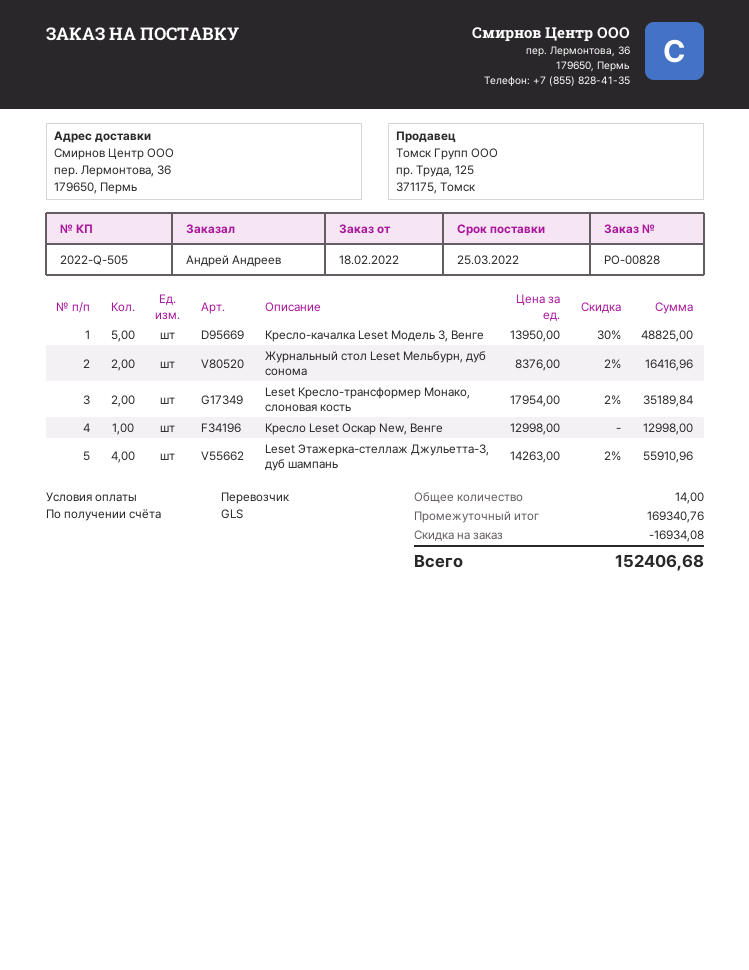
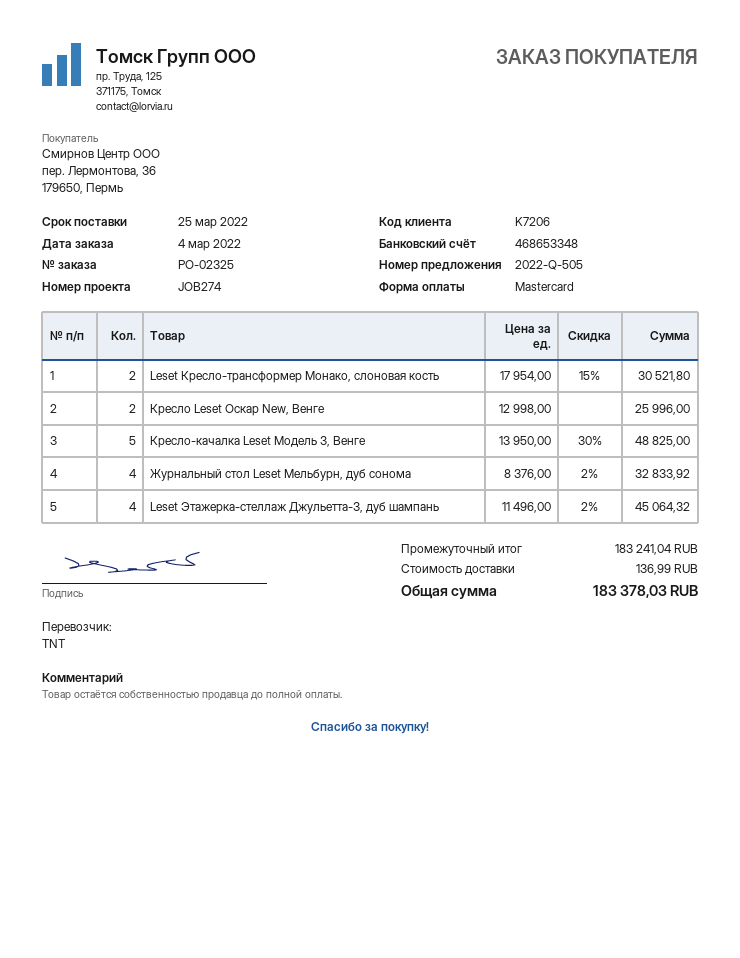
order number: PO-00828 -> PO-02325
order date: 2022-02-18 -> 2022-03-04
shipping method: GLS -> TNT
Журнальный стол Leset Мельбурн, дуб сонома: 2 x 8376.00 - 2% = 16416.96 -> 4 x 8376.00 - 2% = 32833.92
Leset Кресло-трансформер Монако, слоновая кость: 2 x 17954.00 - 2% = 35189.84 -> 2 x 17954.00 - 15% = 30521.80
Кресло Leset Оскар New, Венге: 1 x 12998.00 = 12998.00 -> 2 x 12998.00 = 25996.00
Leset Этажерка-стеллаж Джульетта-3, дуб шампань: 4 x 14263.00 - 2% = 55910.96 -> 4 x 11496.00 - 2% = 45064.32
subtotal: 169340.76 -> 183241.04
discount: 16934.08 -> none
shipping: none -> 136.99
total: 152406.68 -> 183378.03

